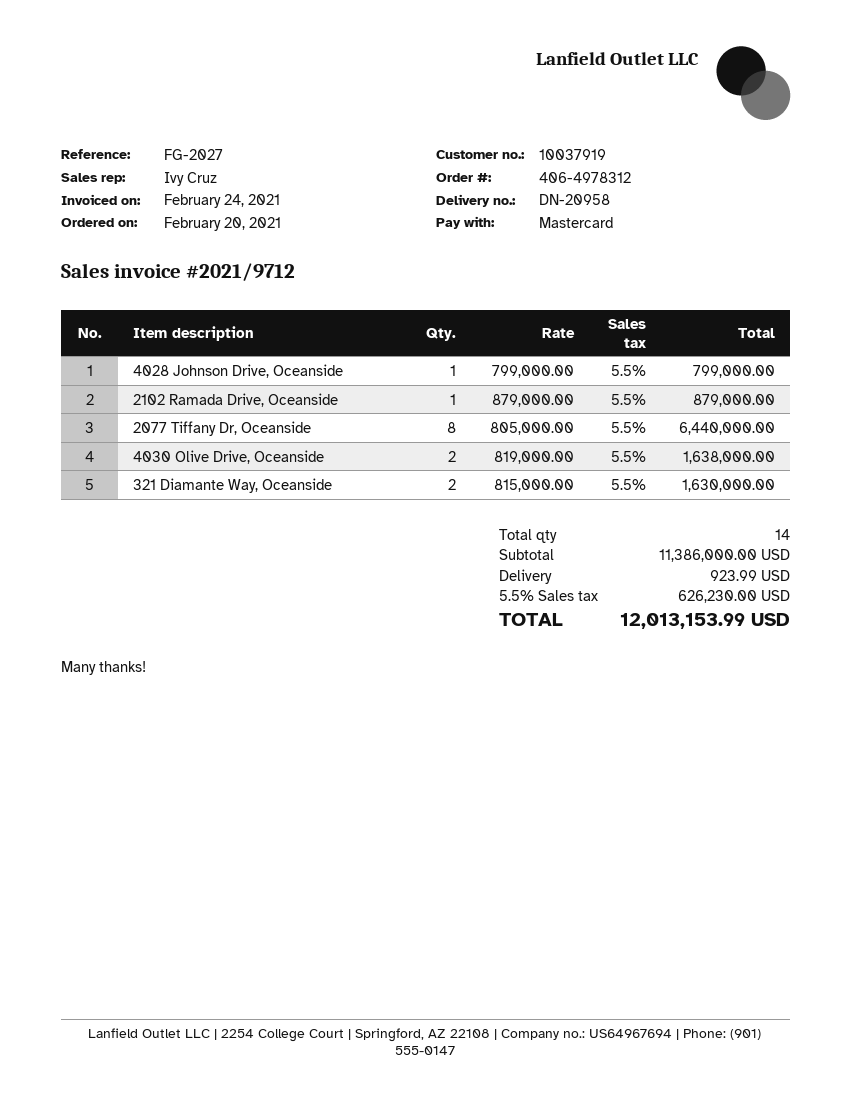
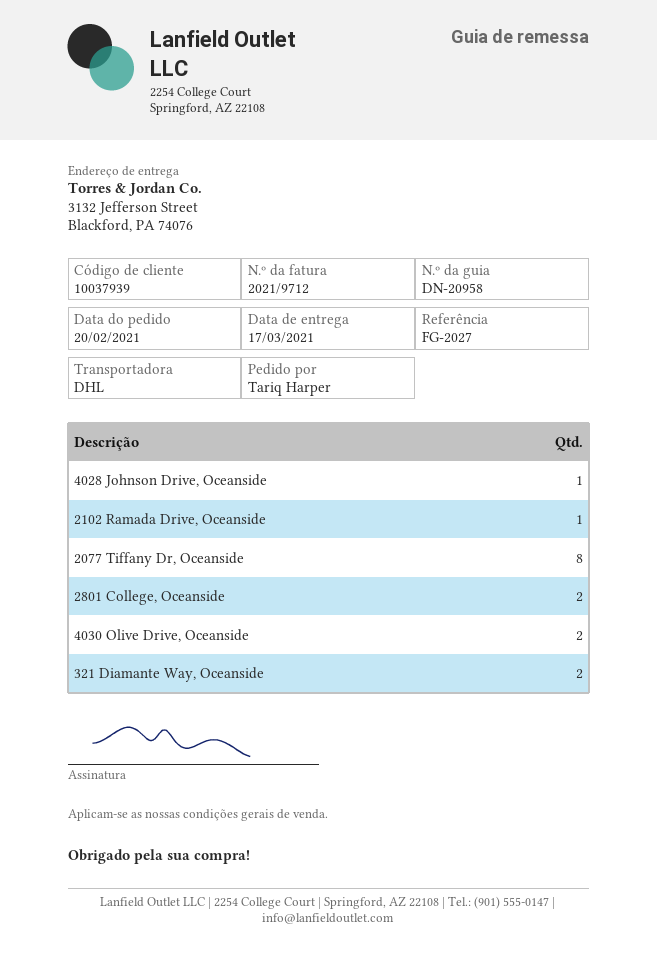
customer number: 10037919 -> 10037939
2801 College, Oceanside: none -> 2

